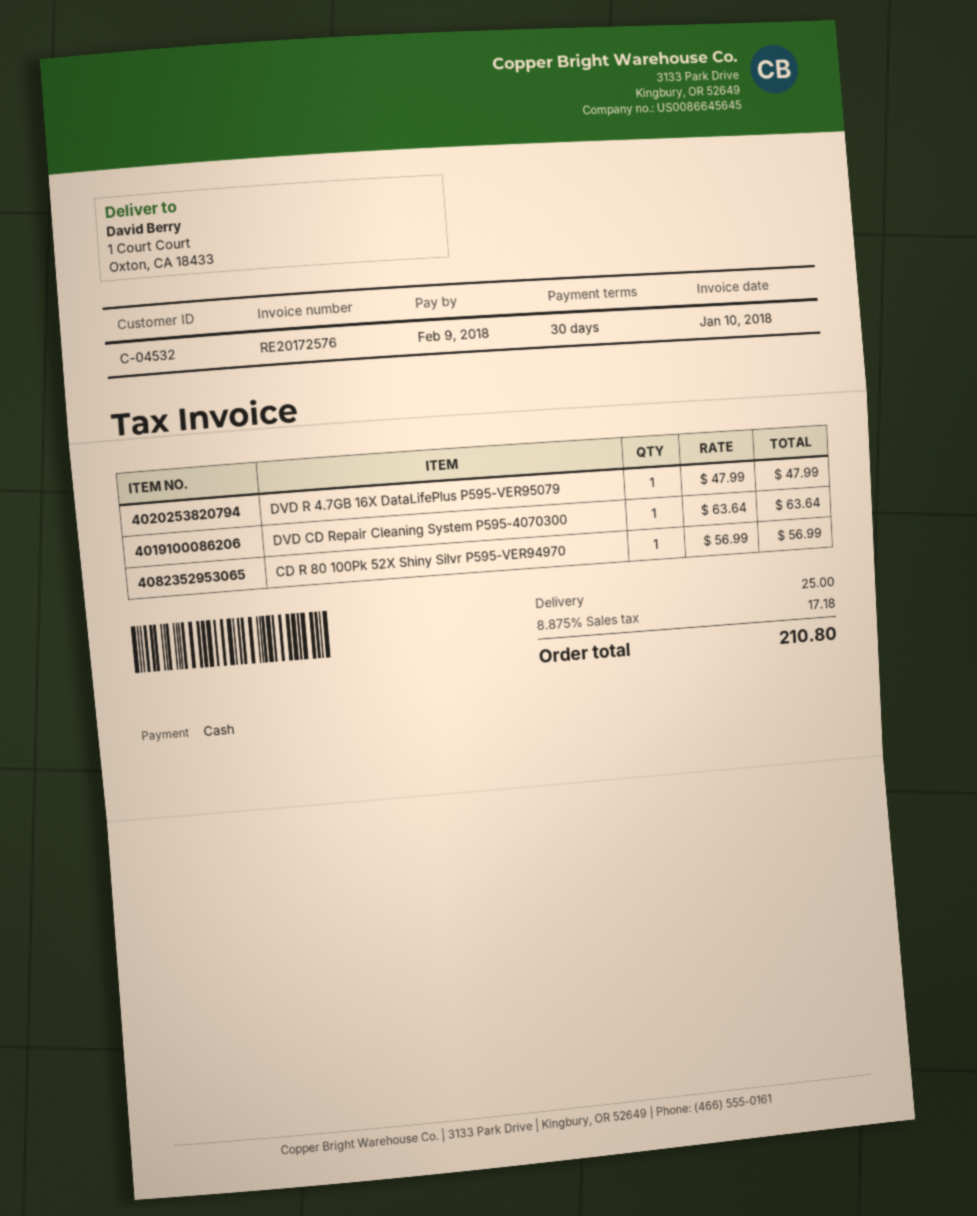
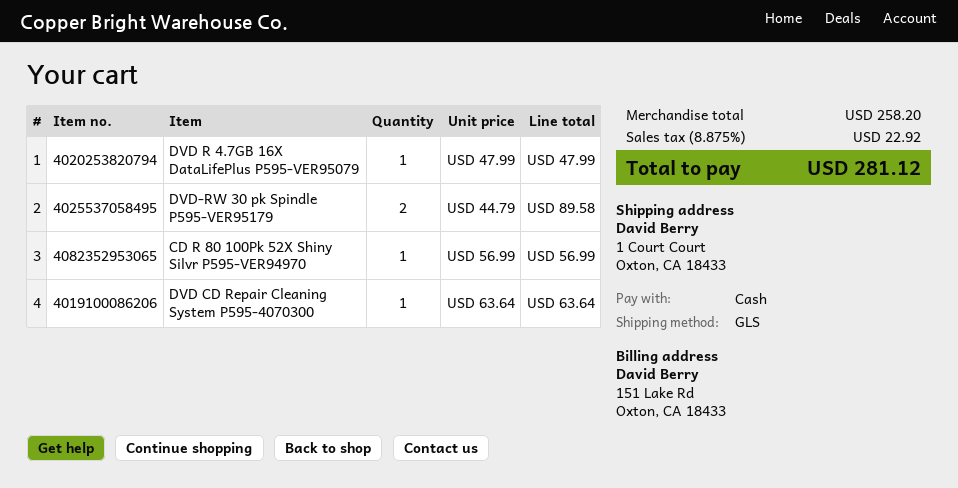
DVD-RW 30 pk Spindle P595-VER95179: none -> 2 x 44.79 = 89.58
shipping: 25.00 -> none
tax: 8.875% = 17.18 -> 8.875% = 22.92
total: 210.80 -> 281.12

